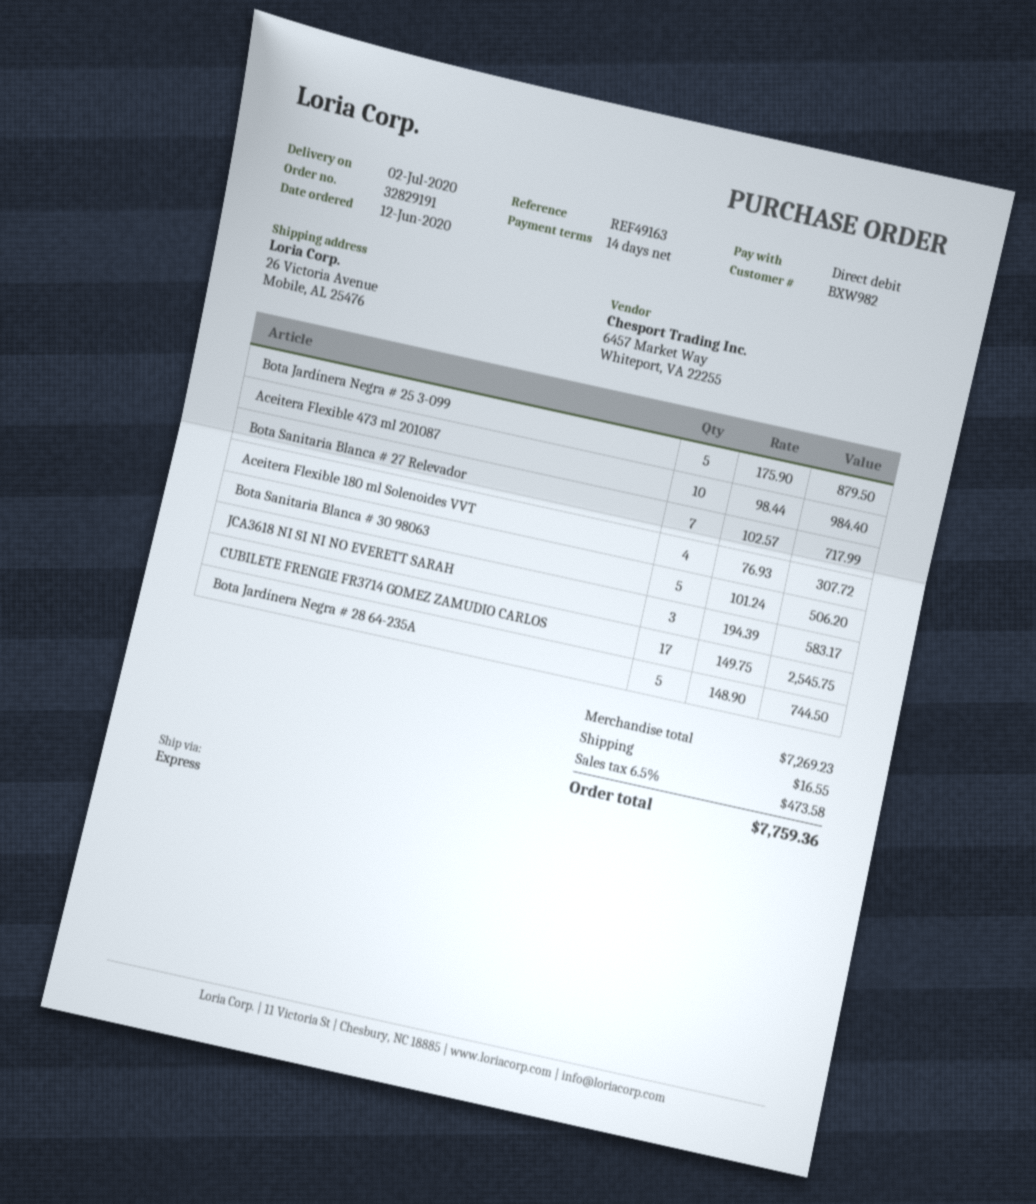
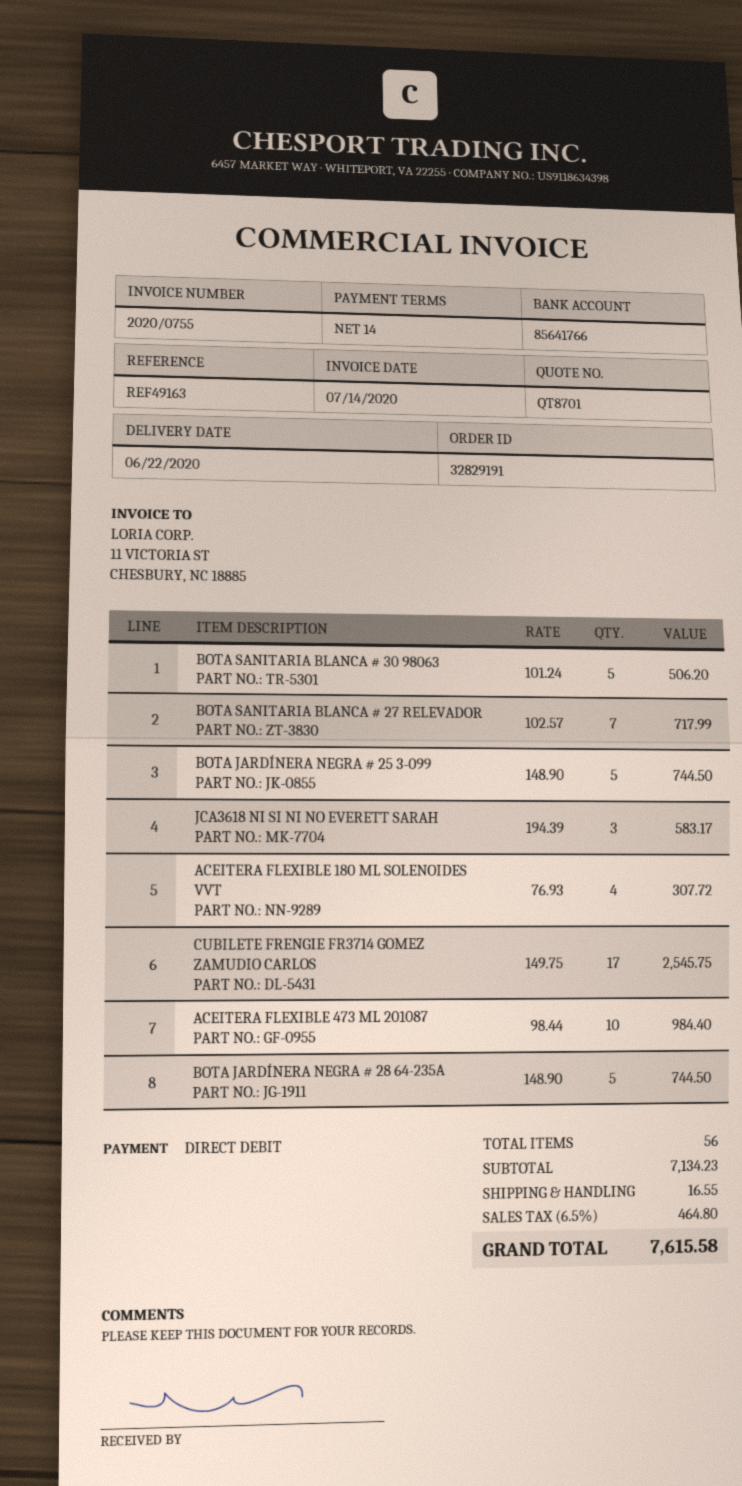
delivery date: 2020-07-02 -> 2020-06-22
Bota Jardínera Negra # 25 3-099: 5 x 175.90 = 879.50 -> 5 x 148.90 = 744.50
subtotal: 7269.23 -> 7134.23
tax: 6.5% = 473.58 -> 6.5% = 464.80
total: 7759.36 -> 7615.58

